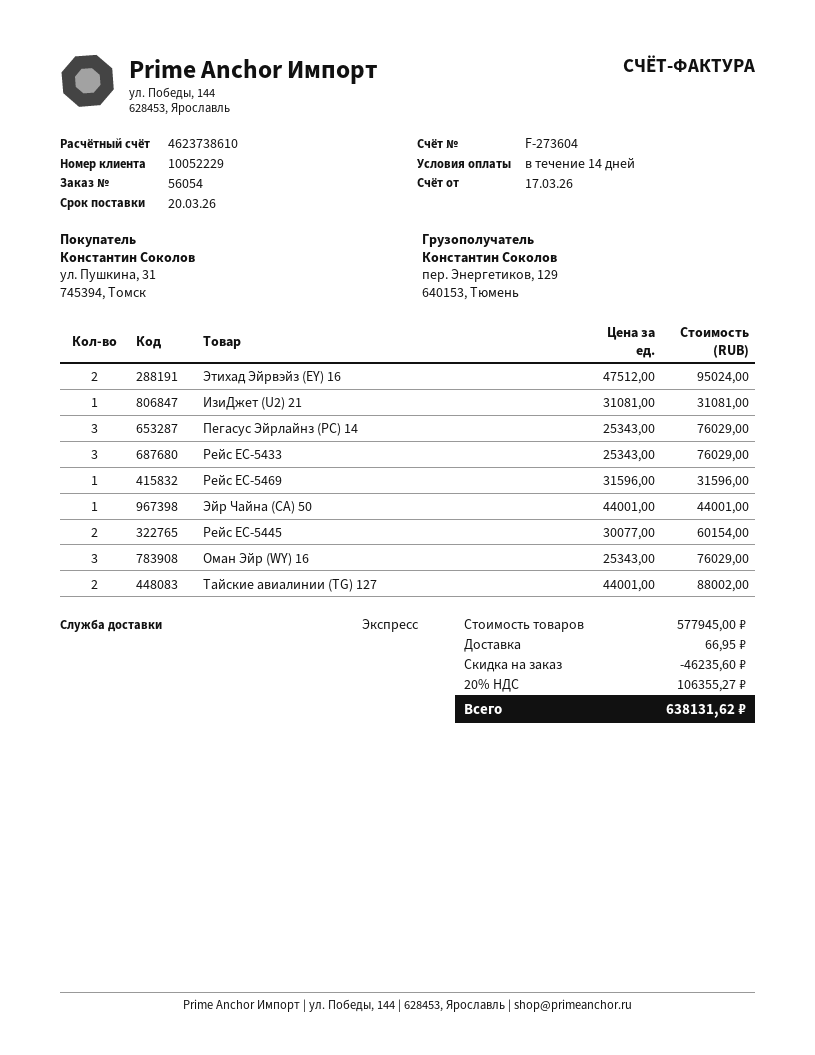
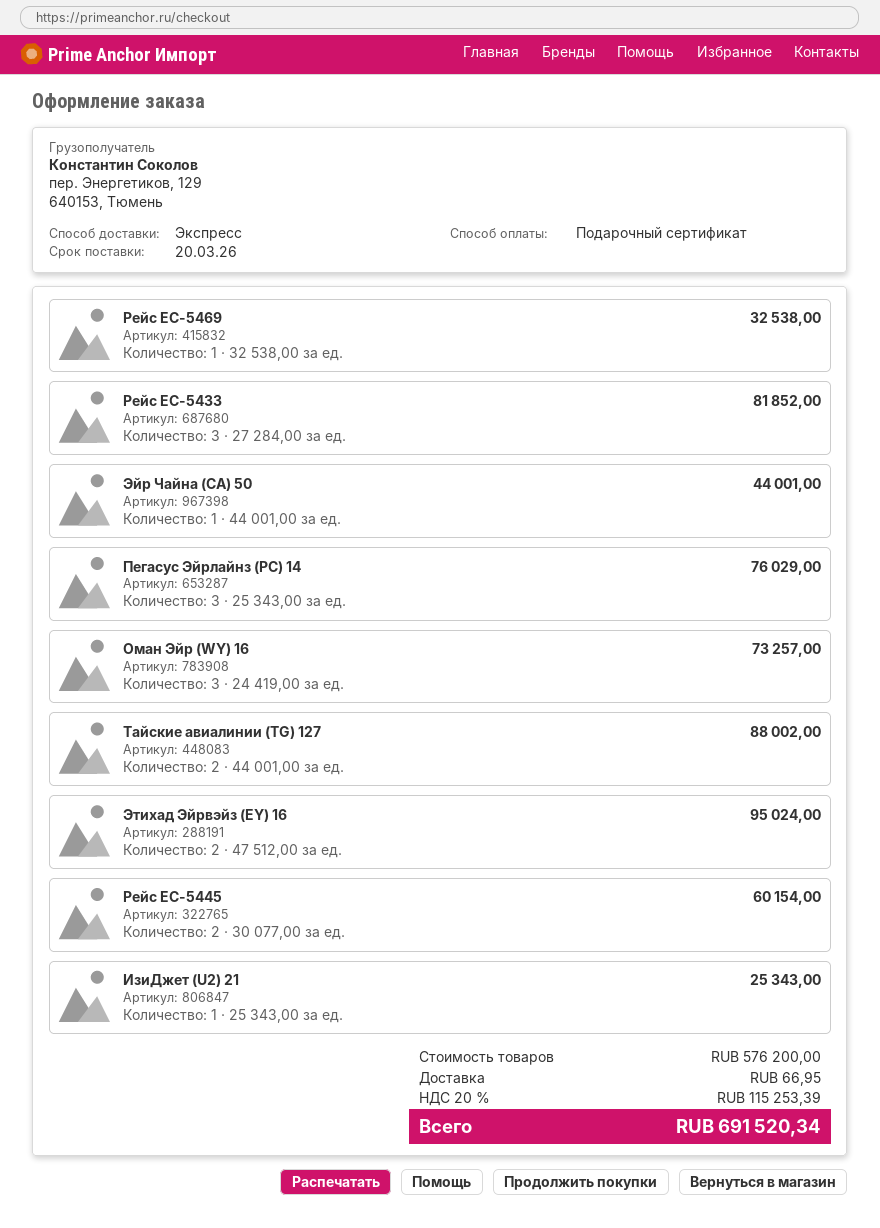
ИзиДжет (U2) 21: 1 x 31081.00 = 31081.00 -> 1 x 25343.00 = 25343.00
Рейс EC-5433: 3 x 25343.00 = 76029.00 -> 3 x 27284.00 = 81852.00
Рейс EC-5469: 1 x 31596.00 = 31596.00 -> 1 x 32538.00 = 32538.00
Оман Эйр (WY) 16: 3 x 25343.00 = 76029.00 -> 3 x 24419.00 = 73257.00
subtotal: 577945.00 -> 576200.00
discount: 46235.60 -> none
tax: 20% = 106355.27 -> 20% = 115253.39
total: 638131.62 -> 691520.34

